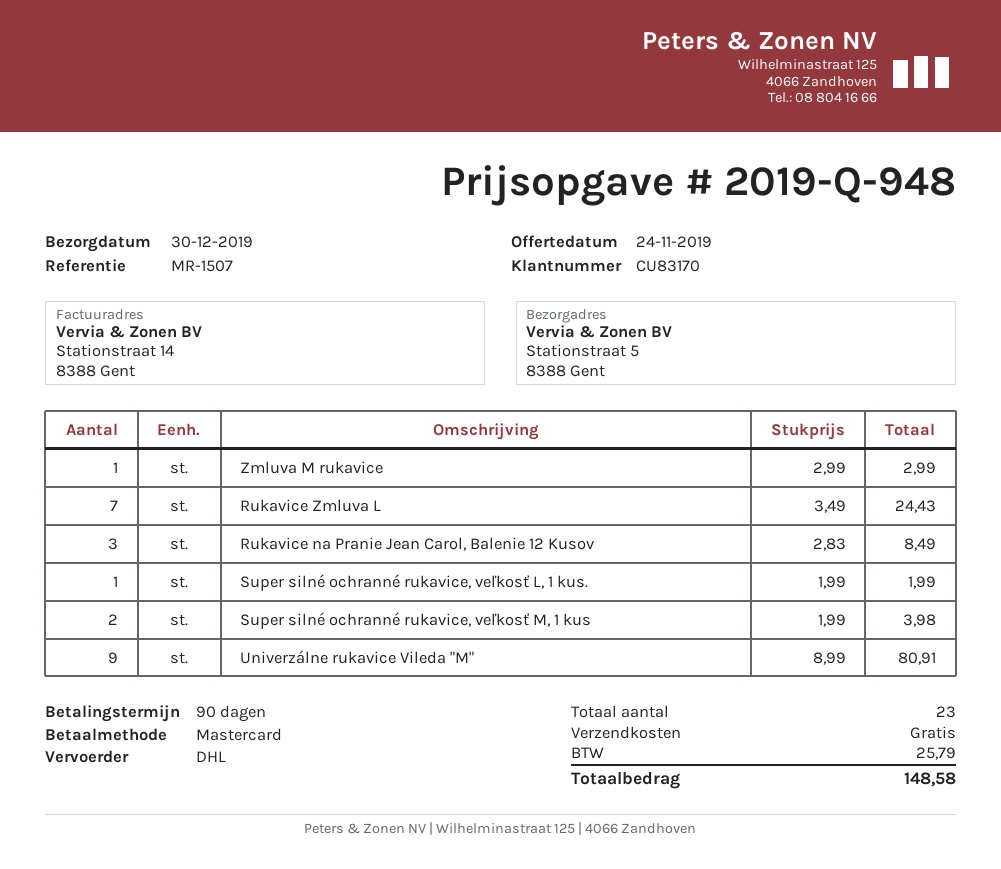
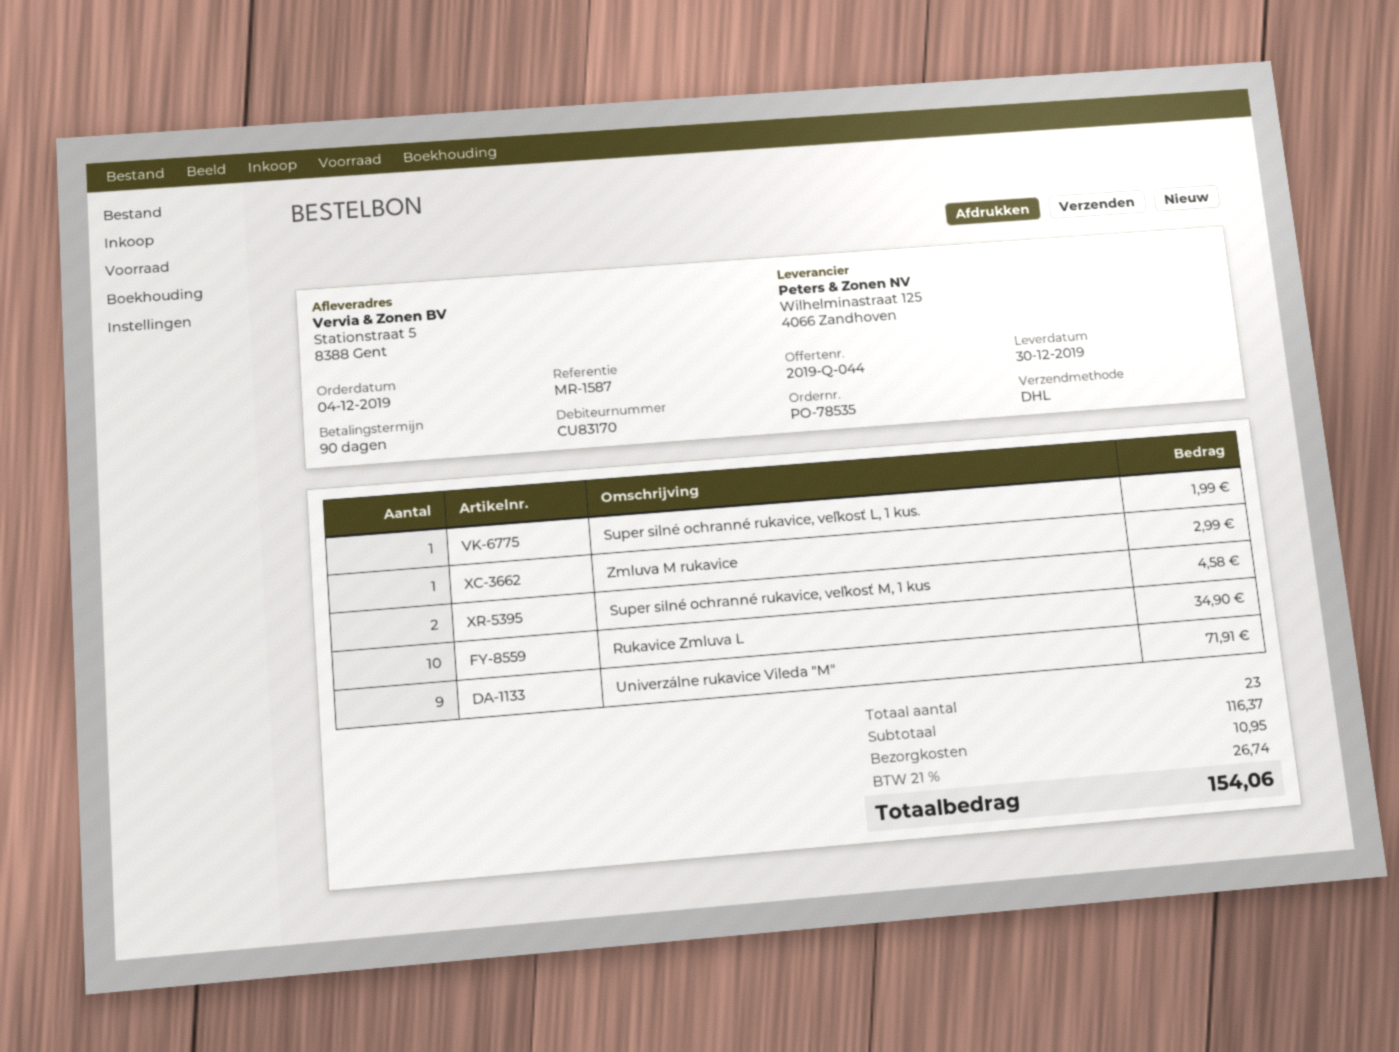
quote number: 2019-Q-948 -> 2019-Q-044
reference: MR-1507 -> MR-1587
Rukavice Zmluva L: 7 for 24.43 -> 10 for 34.90
Rukavice na Pranie Jean Carol, Balenie 12 Kusov: 3 for 8.49 -> none
Super silné ochranné rukavice, veľkosť M, 1 kus: 2 for 3.98 -> 2 for 4.58
Univerzálne rukavice Vileda "M": 9 for 80.91 -> 9 for 71.91
shipping: 0.00 -> 10.95
tax: 25.79 -> 26.74
total: 148.58 -> 154.06

